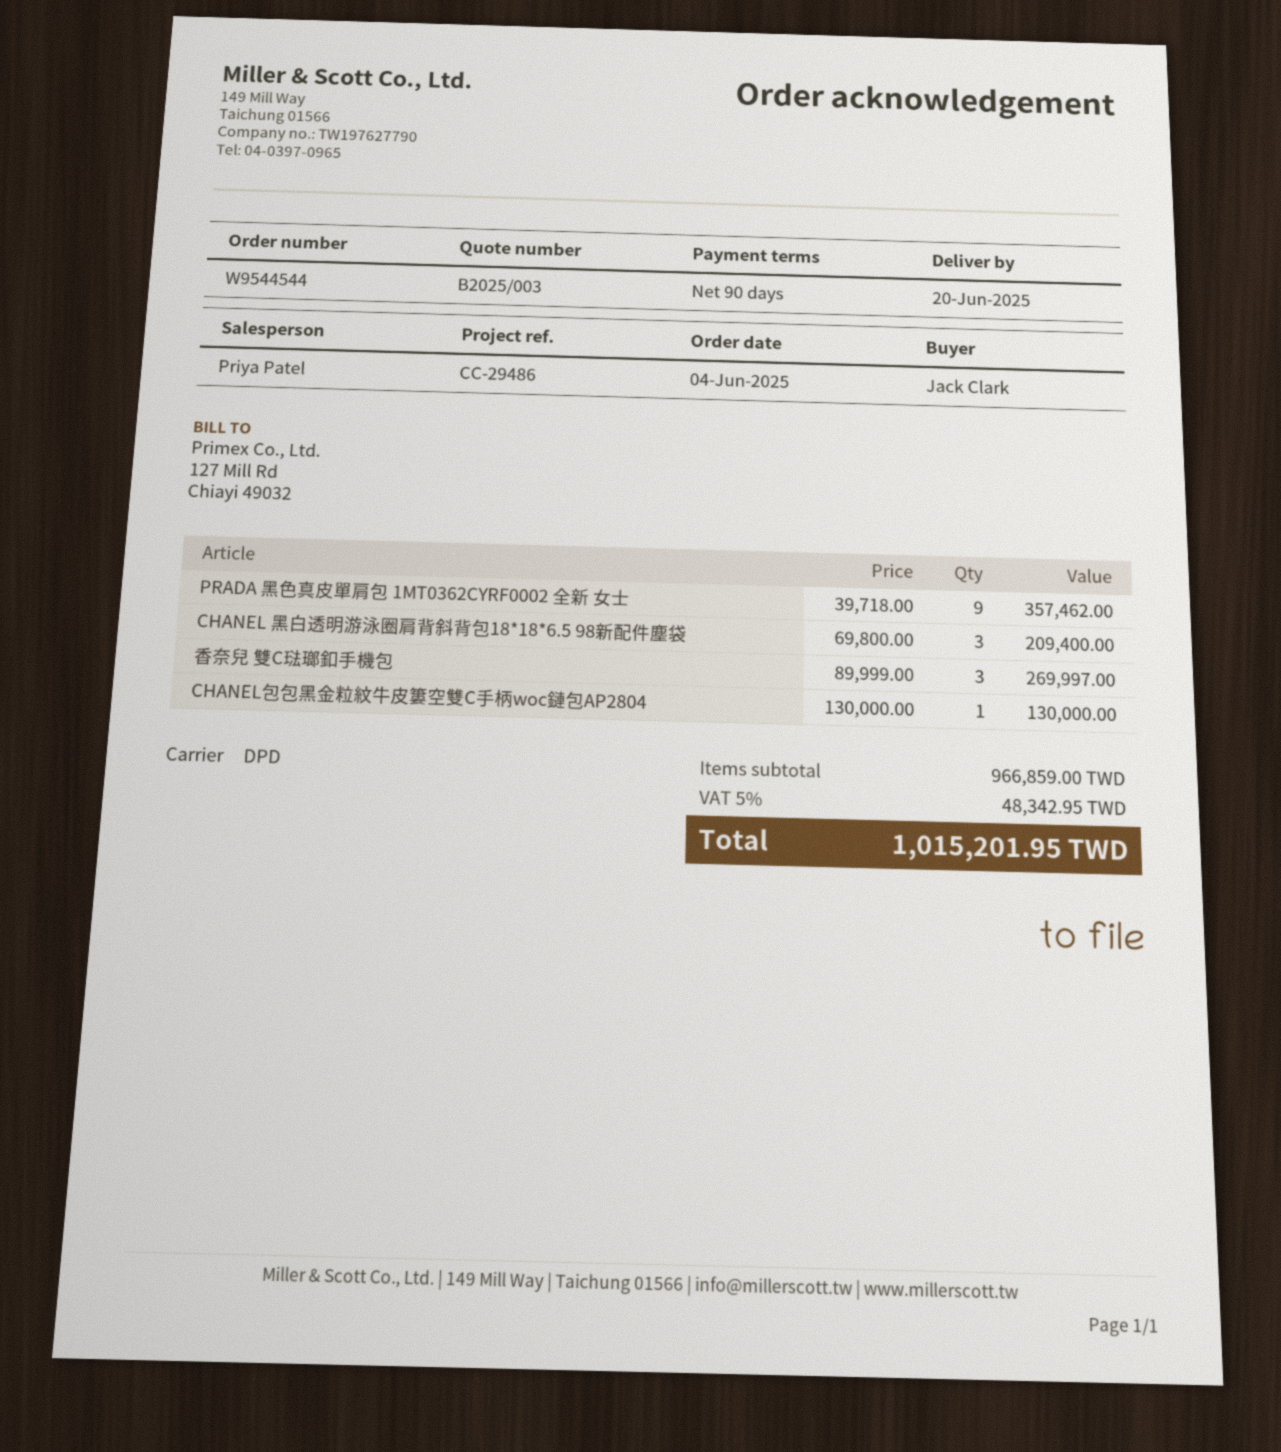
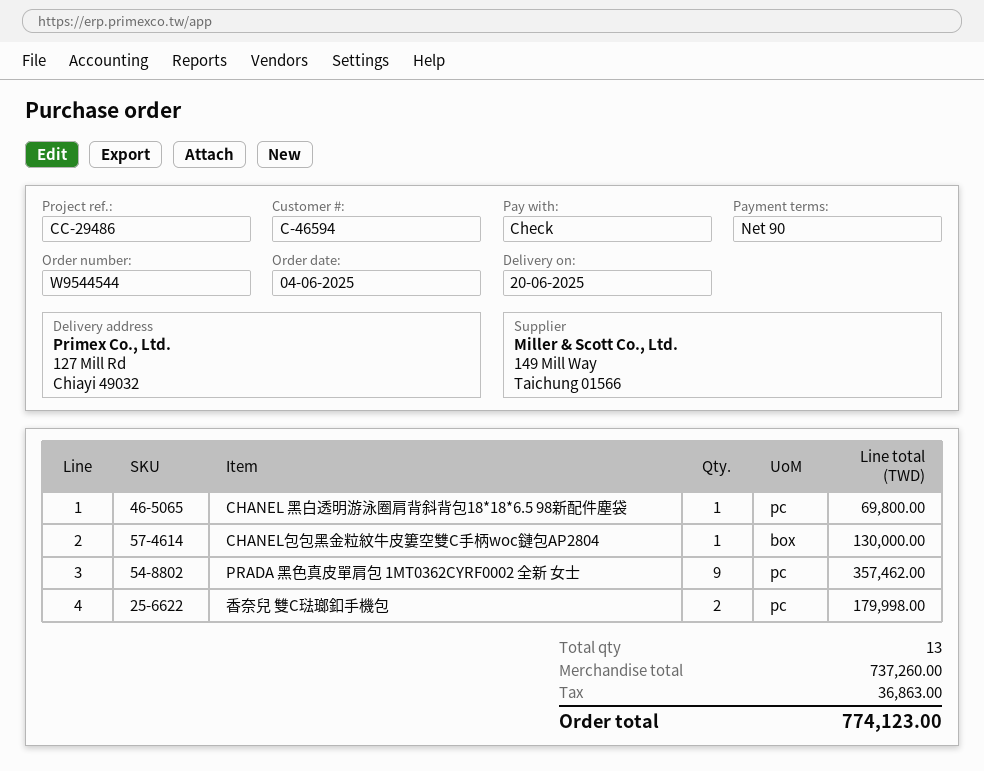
CHANEL 黑白透明游泳圈肩背斜背包18*18*6.5 98新配件塵袋: 3 for 209400.00 -> 1 for 69800.00
香奈兒 雙C琺瑯釦手機包: 3 for 269997.00 -> 2 for 179998.00
subtotal: 966859.00 -> 737260.00
tax: 48342.95 -> 36863.00
total: 1015201.95 -> 774123.00

